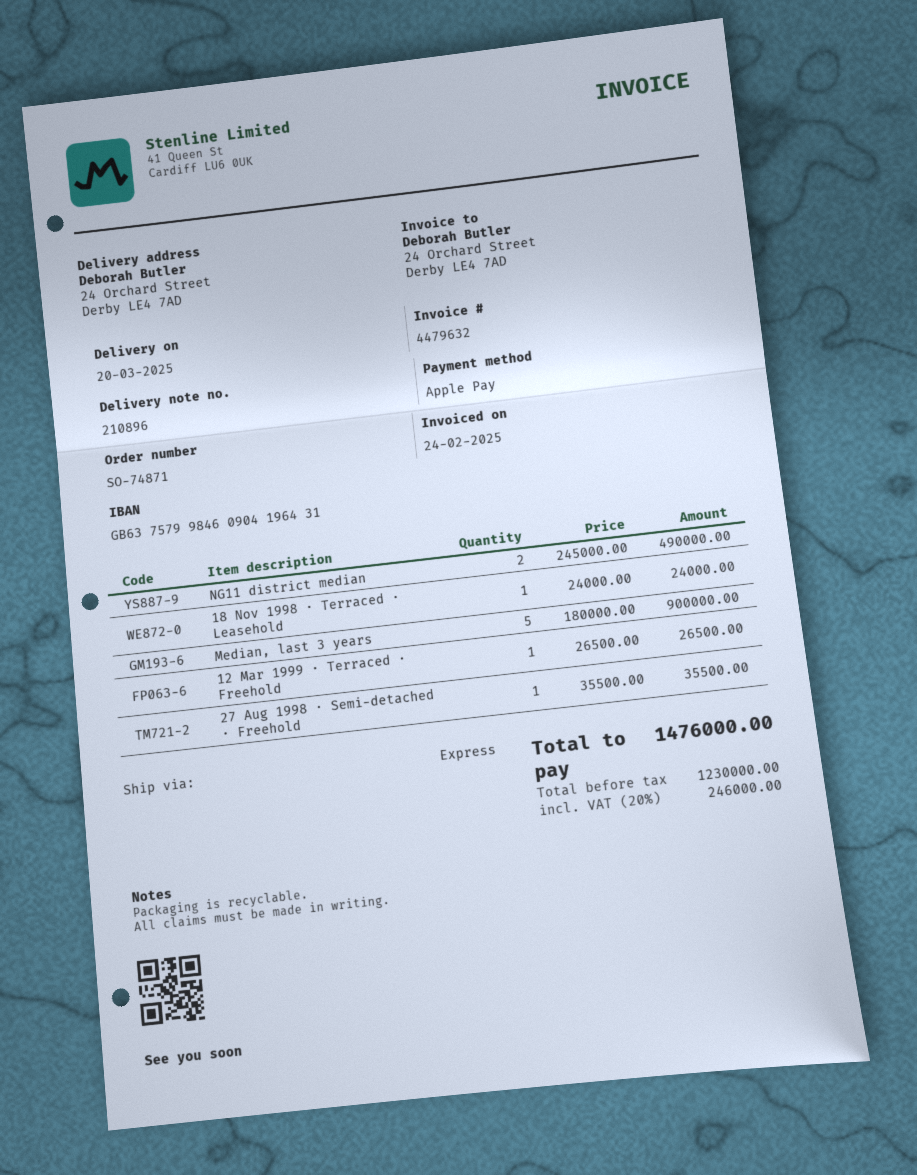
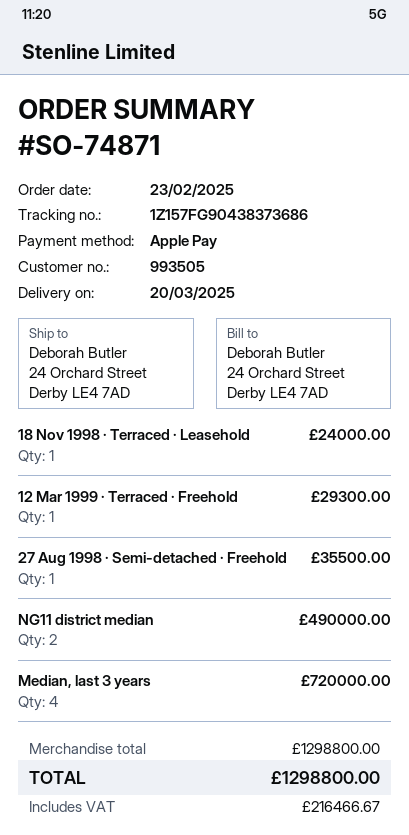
Median, last 3 years: 5 for 900000.00 -> 4 for 720000.00
12 Mar 1999 · Terraced · Freehold: 1 for 26500.00 -> 1 for 29300.00
tax: 246000.00 -> 216466.67
total: 1476000.00 -> 1298800.00

